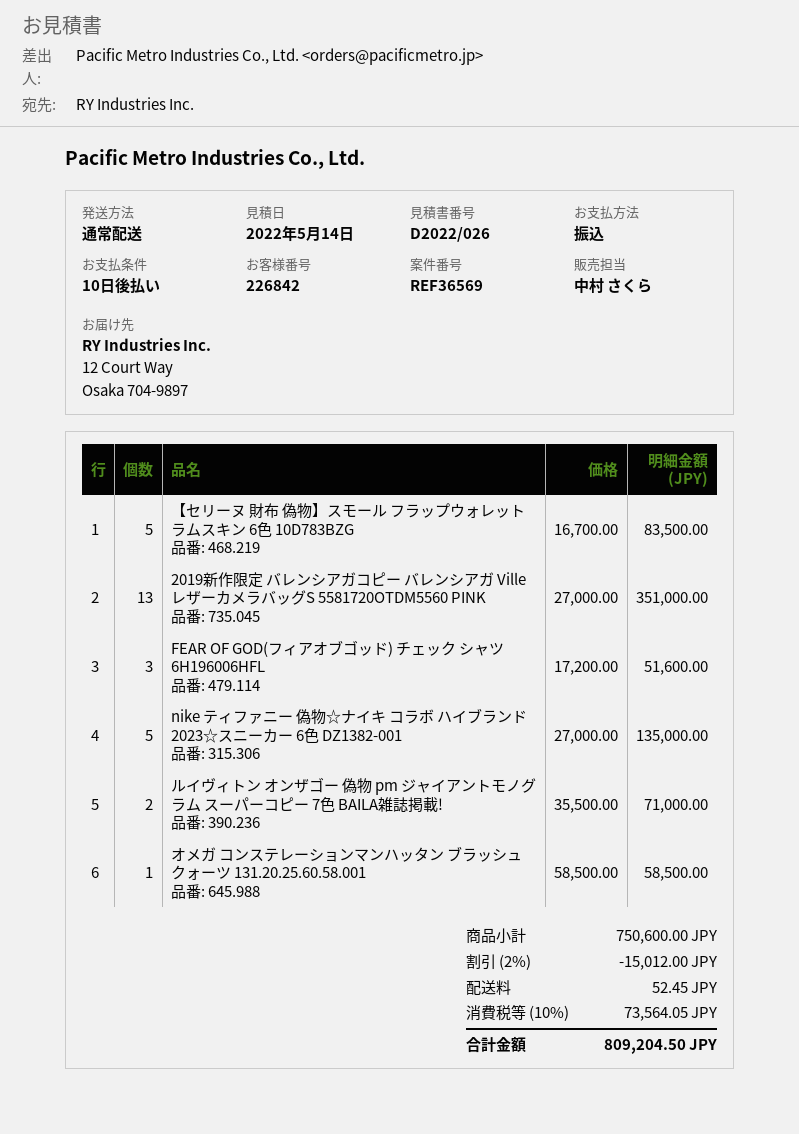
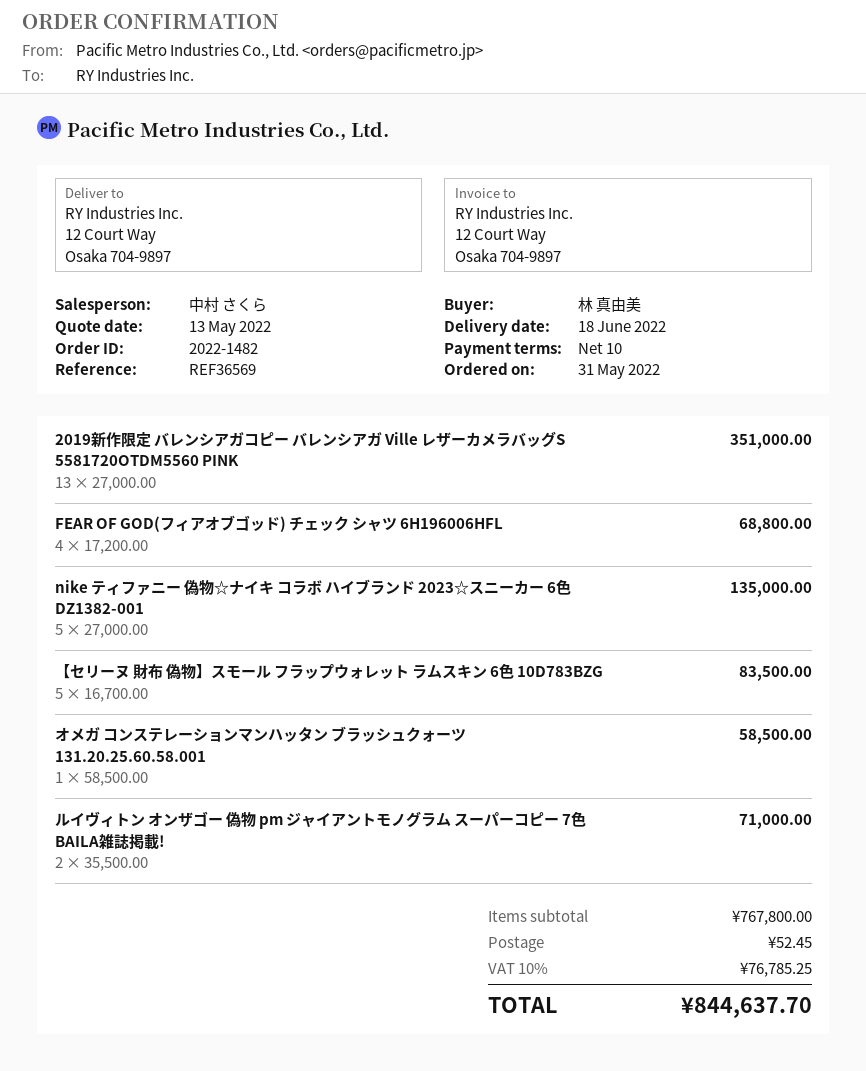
quote date: 2022-05-14 -> 2022-05-13
FEAR OF GOD(フィアオブゴッド) チェック シャツ 6H196006HFL: 3 x 17200.00 = 51600.00 -> 4 x 17200.00 = 68800.00
subtotal: 750600.00 -> 767800.00
discount: 2% = 15012.00 -> none
tax: 10% = 73564.05 -> 10% = 76785.25
total: 809204.50 -> 844637.70

